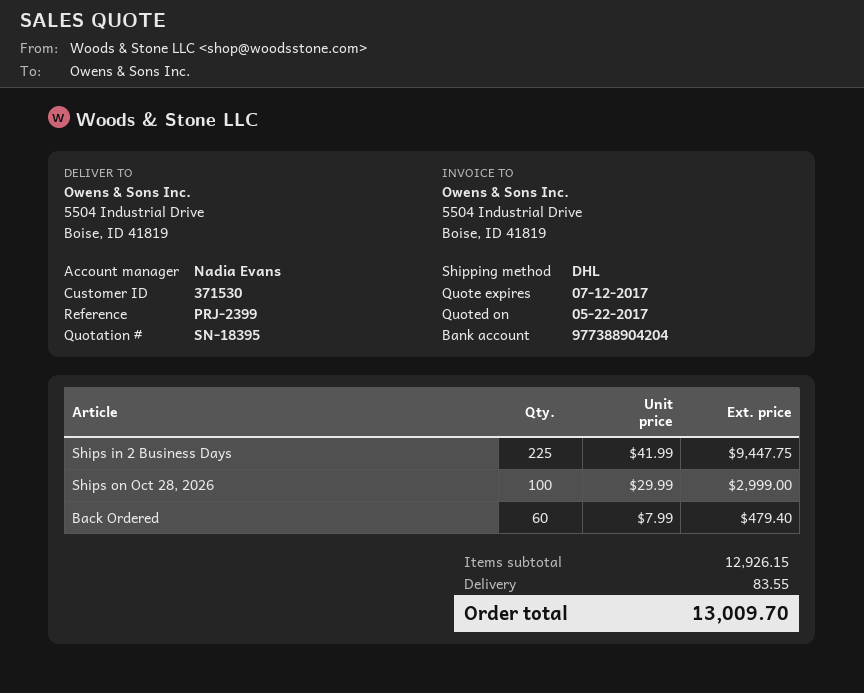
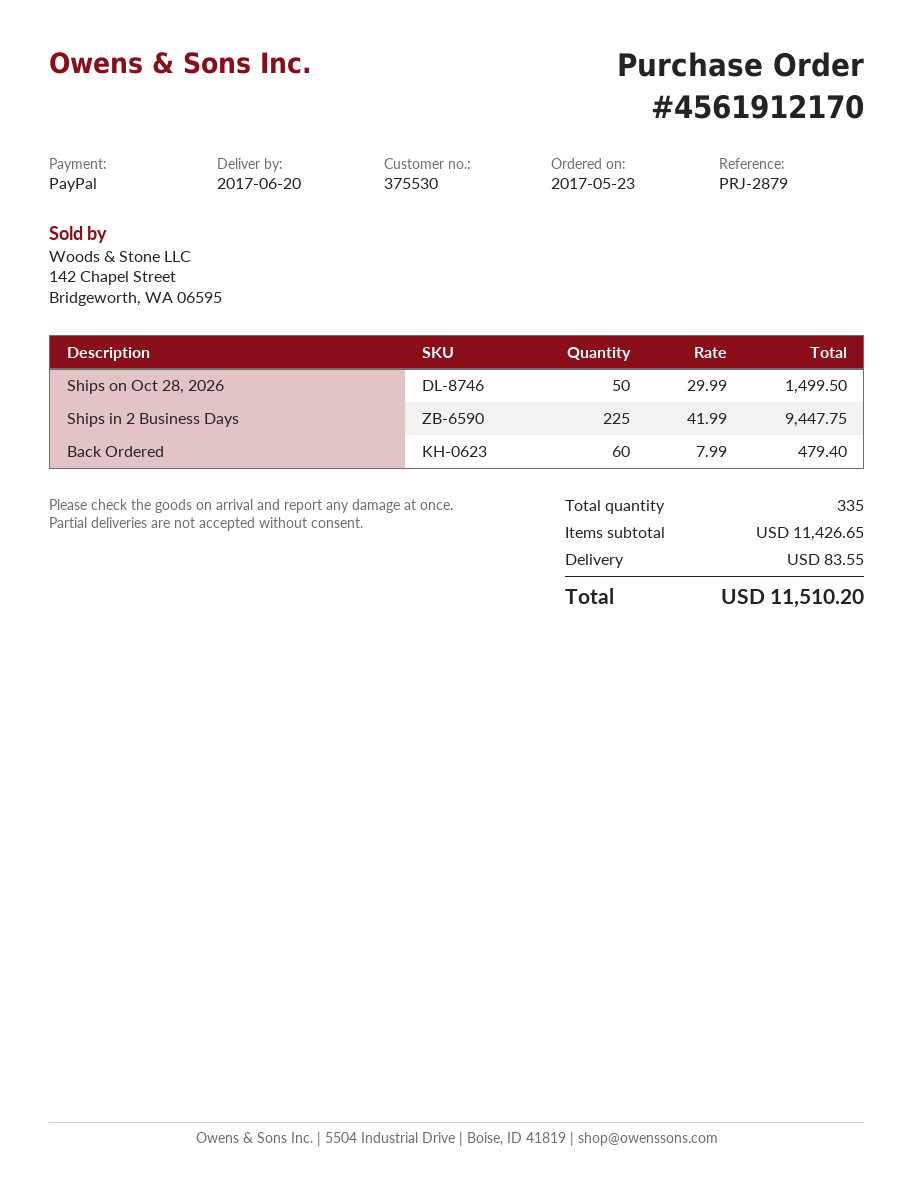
customer number: 371530 -> 375530
reference: PRJ-2399 -> PRJ-2879
Ships on Oct 28, 2026: 100 x 29.99 = 2999.00 -> 50 x 29.99 = 1499.50
subtotal: 12926.15 -> 11426.65
total: 13009.70 -> 11510.20

